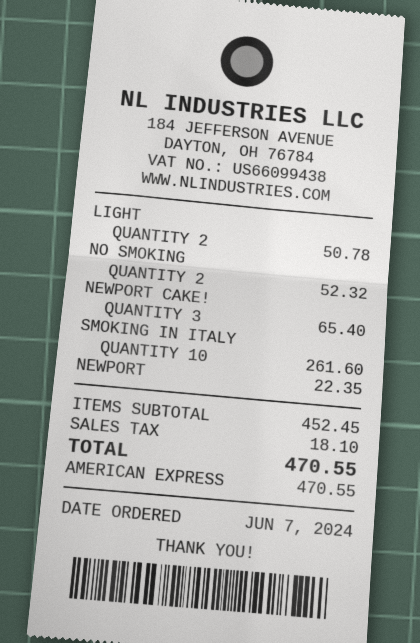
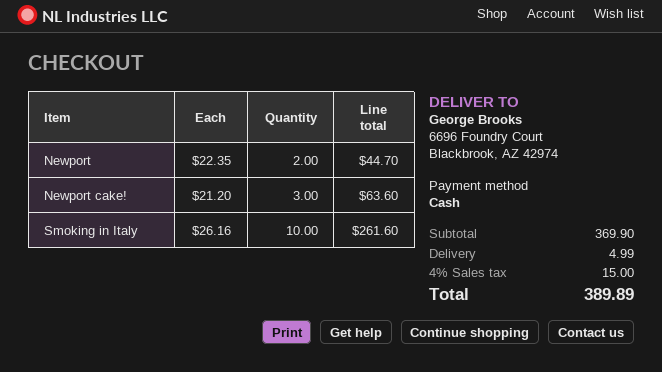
payment method: American Express -> cash
LIGHT: 2 for 50.78 -> none
NO SMOKING: 2 for 52.32 -> none
NEWPORT CAKE!: 3 for 65.40 -> 3 for 63.60
NEWPORT: 1 for 22.35 -> 2 for 44.70
subtotal: 452.45 -> 369.90
shipping: none -> 4.99
tax: 18.10 -> 15.00
total: 470.55 -> 389.89

